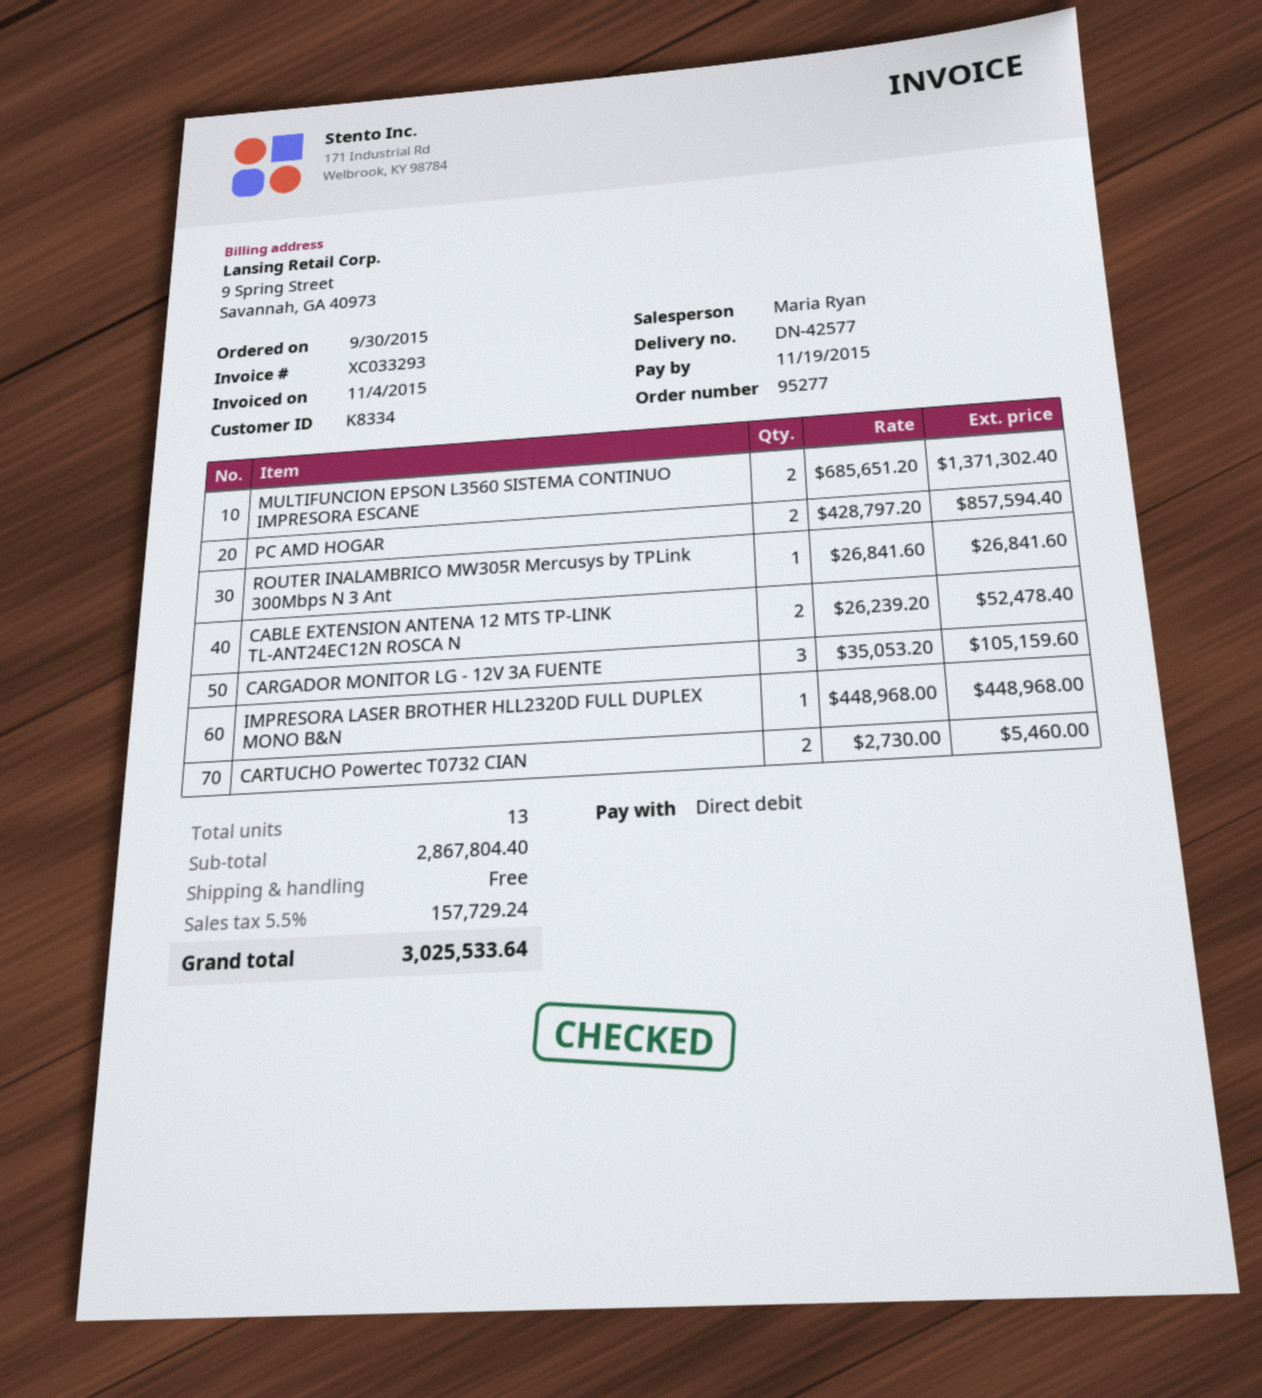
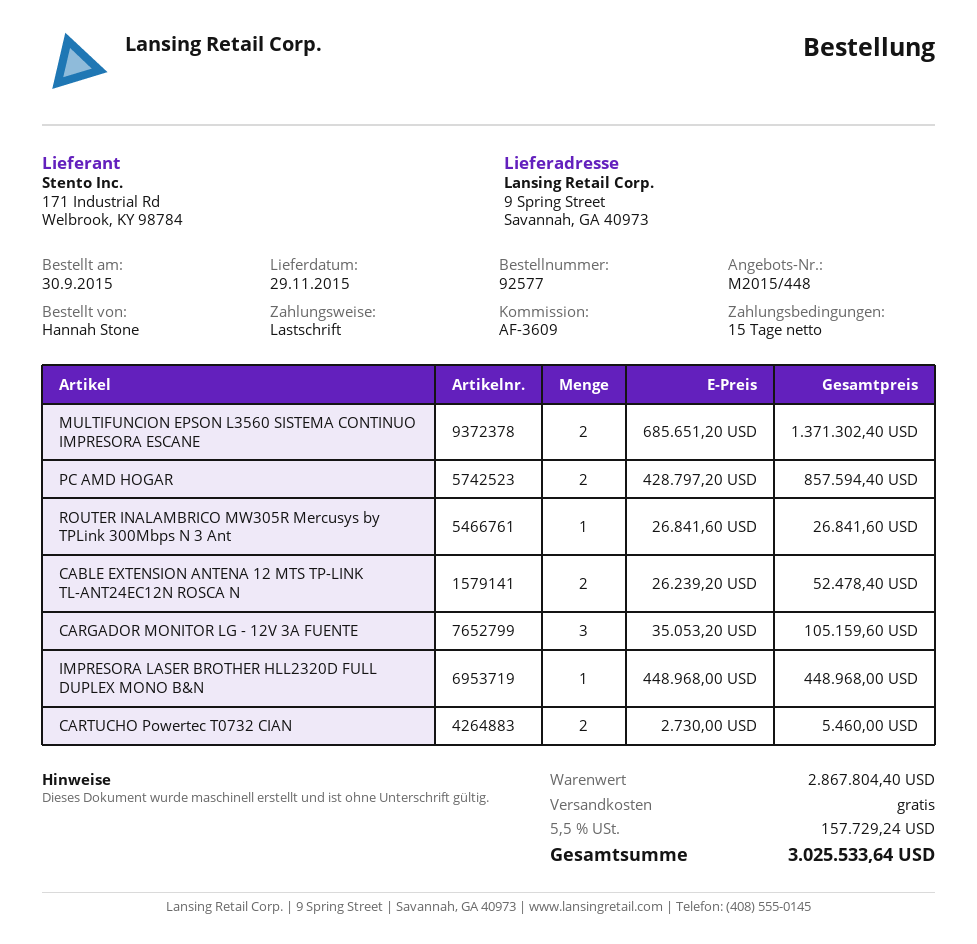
order number: 95277 -> 92577

